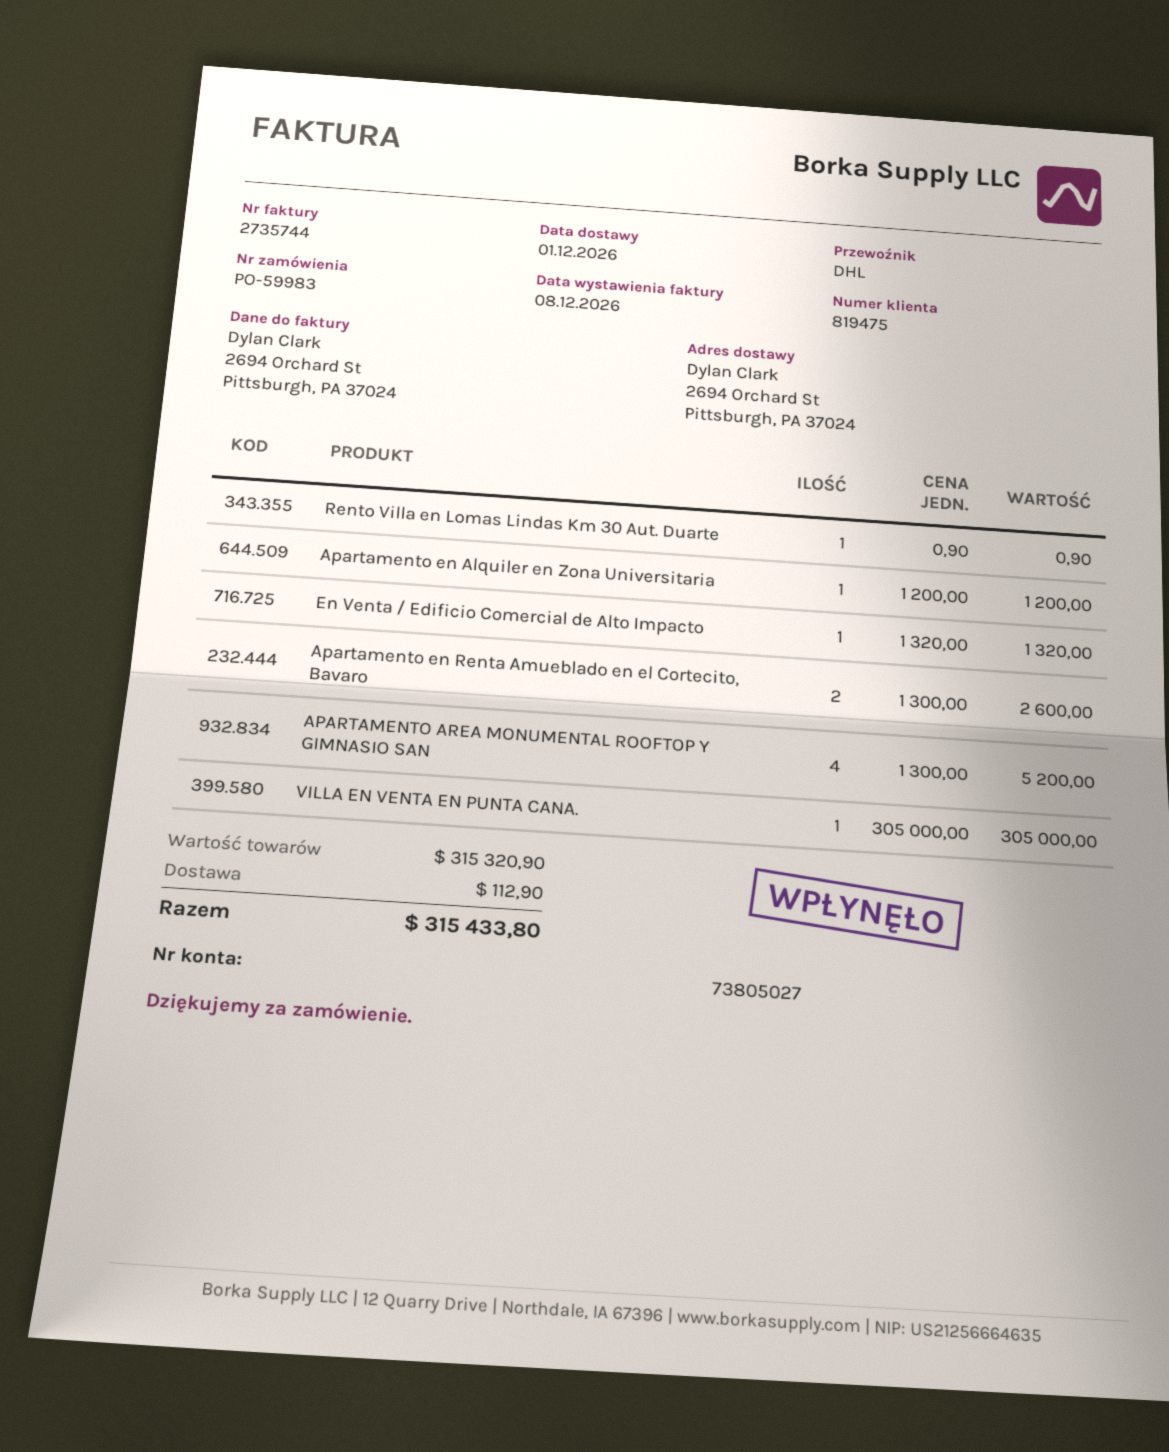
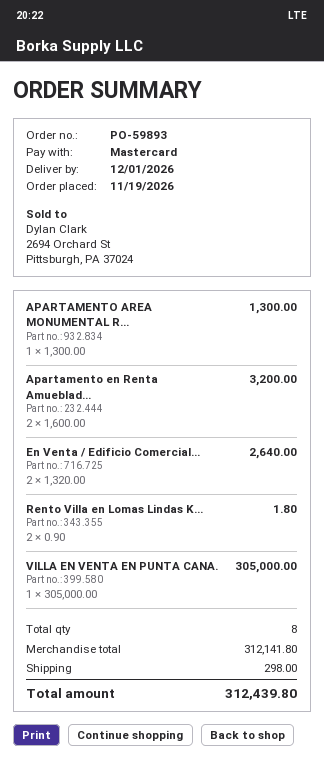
order number: PO-59983 -> PO-59893
Rento Villa en Lomas Lindas Km 30 Aut. Duarte: 1 x 0.90 = 0.90 -> 2 x 0.90 = 1.80
Apartamento en Alquiler en Zona Universitaria: 1 x 1200.00 = 1200.00 -> none
En Venta / Edificio Comercial de Alto Impacto: 1 x 1320.00 = 1320.00 -> 2 x 1320.00 = 2640.00
Apartamento en Renta Amueblado en el Cortecito, Bavaro: 2 x 1300.00 = 2600.00 -> 2 x 1600.00 = 3200.00
APARTAMENTO AREA MONUMENTAL ROOFTOP Y GIMNASIO SAN: 4 x 1300.00 = 5200.00 -> 1 x 1300.00 = 1300.00
subtotal: 315320.90 -> 312141.80
shipping: 112.90 -> 298.00
total: 315433.80 -> 312439.80

